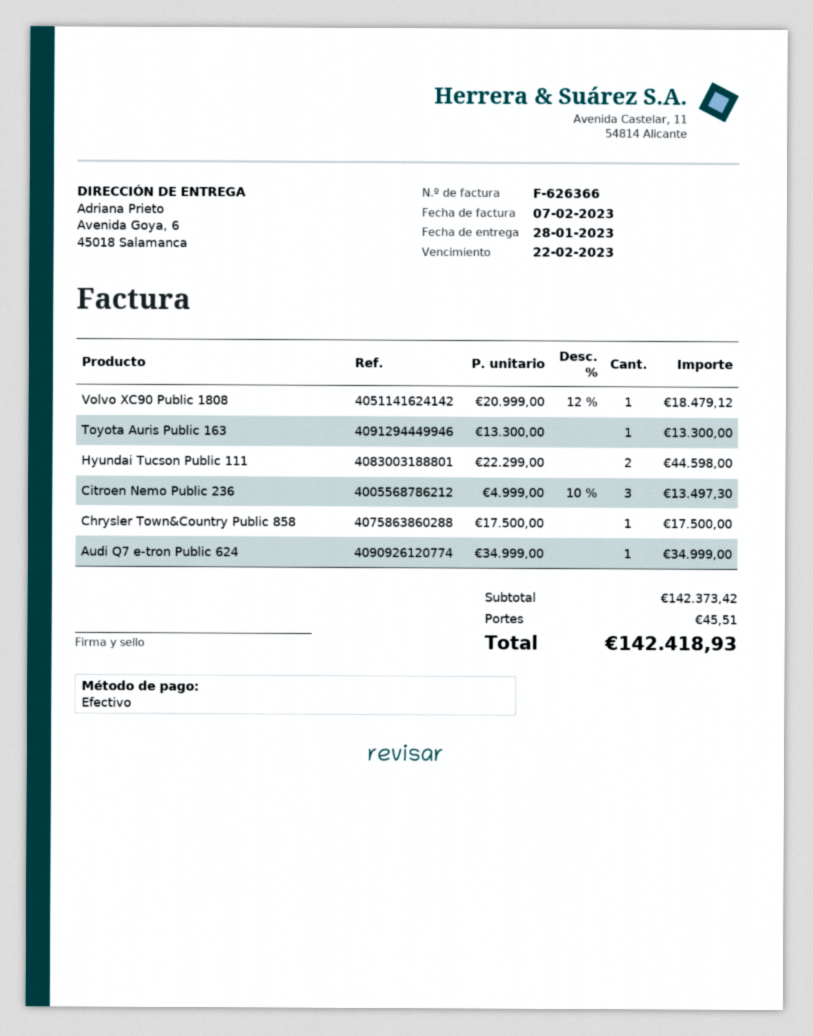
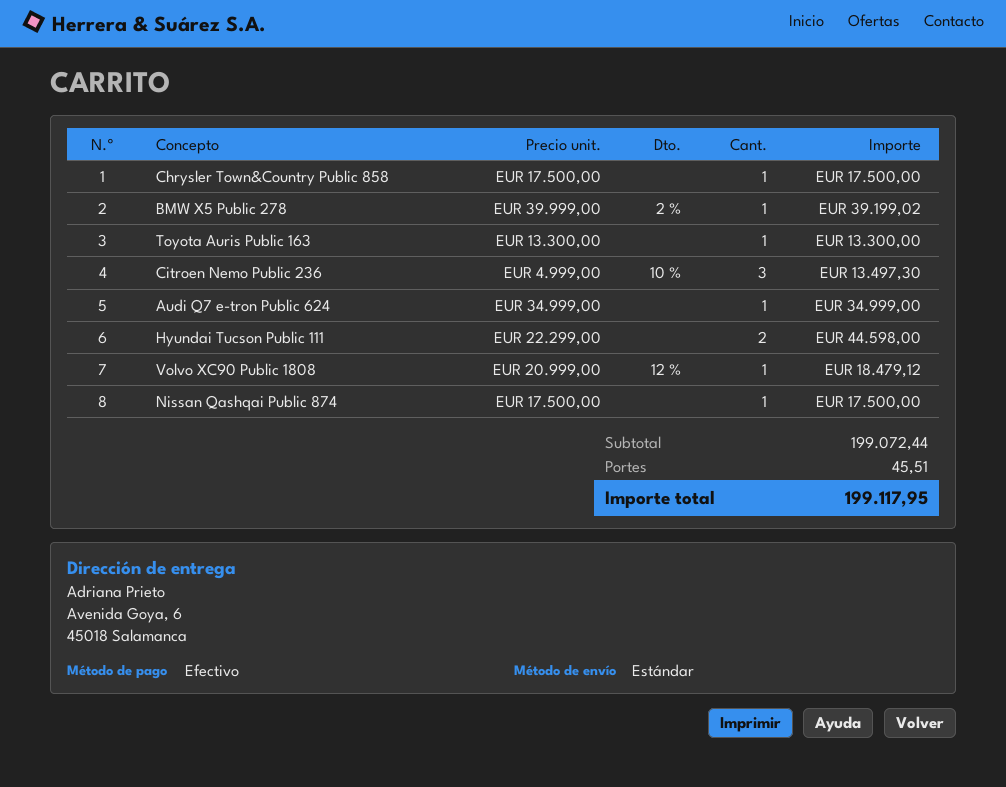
BMW X5 Public 278: none -> 1 x 39999.00 - 2% = 39199.02
Nissan Qashqai Public 874: none -> 1 x 17500.00 = 17500.00
subtotal: 142373.42 -> 199072.44
total: 142418.93 -> 199117.95

